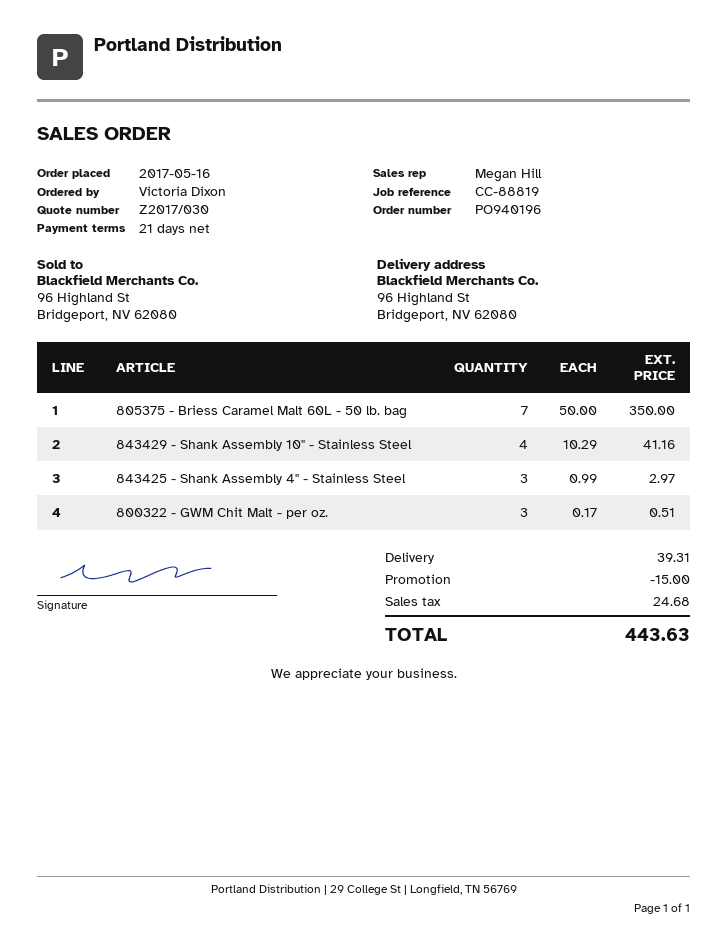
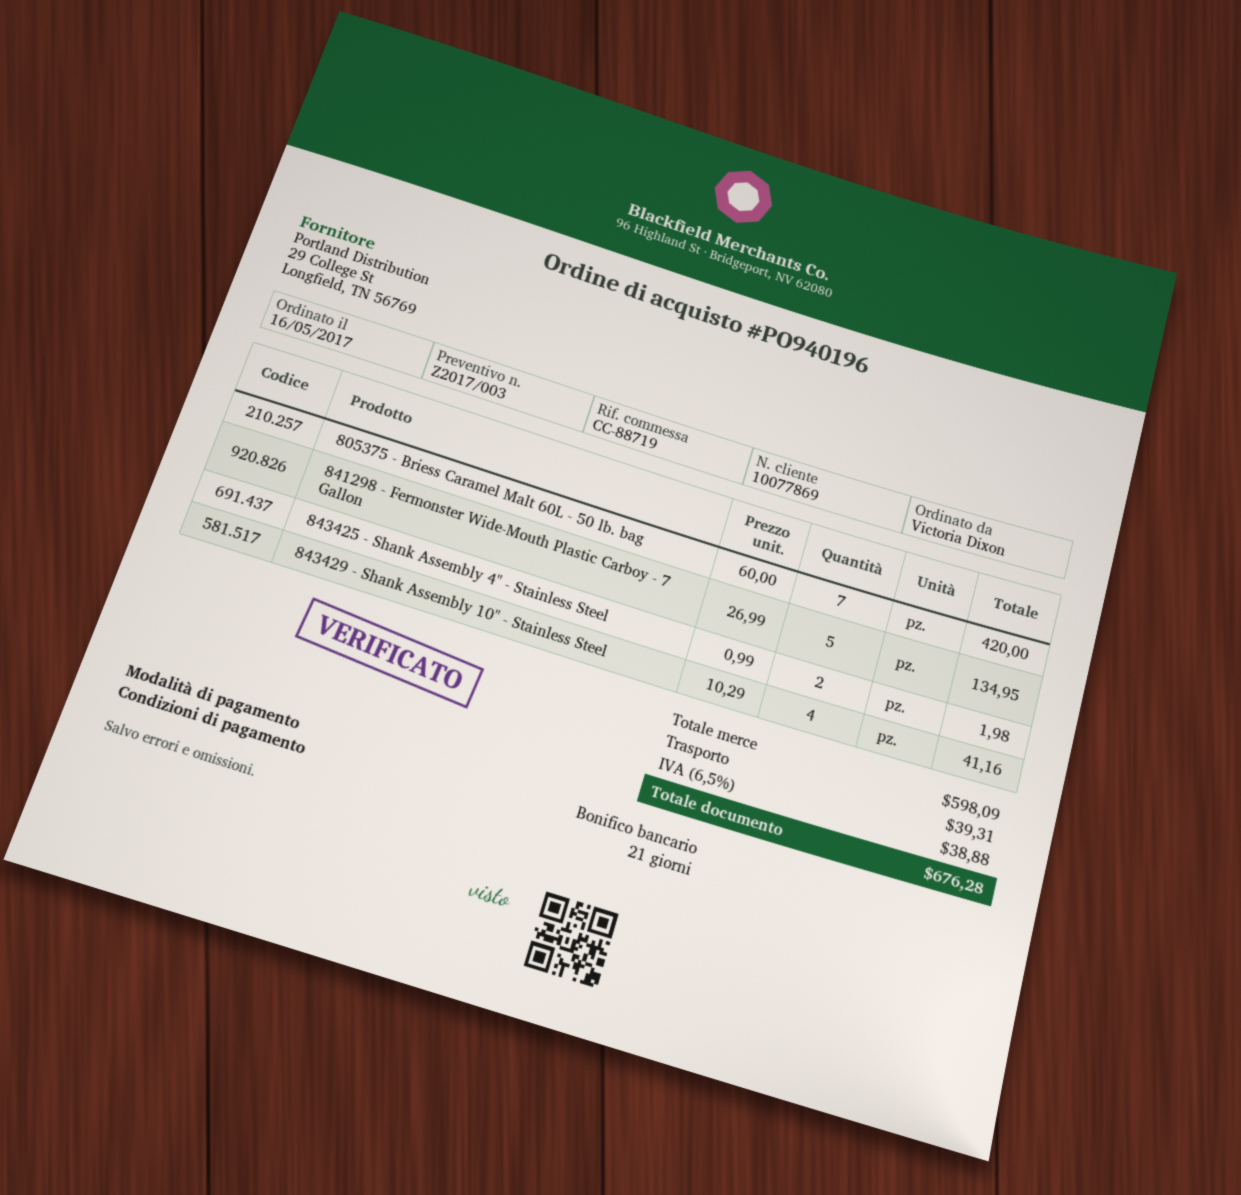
quote number: Z2017/030 -> Z2017/003
reference: CC-88819 -> CC-88719
805375 - Briess Caramel Malt 60L - 50 lb. bag: 7 x 50.00 = 350.00 -> 7 x 60.00 = 420.00
843425 - Shank Assembly 4" - Stainless Steel: 3 x 0.99 = 2.97 -> 2 x 0.99 = 1.98
800322 - GWM Chit Malt - per oz.: 3 x 0.17 = 0.51 -> none
841298 - Fermonster Wide-Mouth Plastic Carboy - 7 Gallon: none -> 5 x 26.99 = 134.95
discount: 15.00 -> none
tax: 24.68 -> 38.88
total: 443.63 -> 676.28

